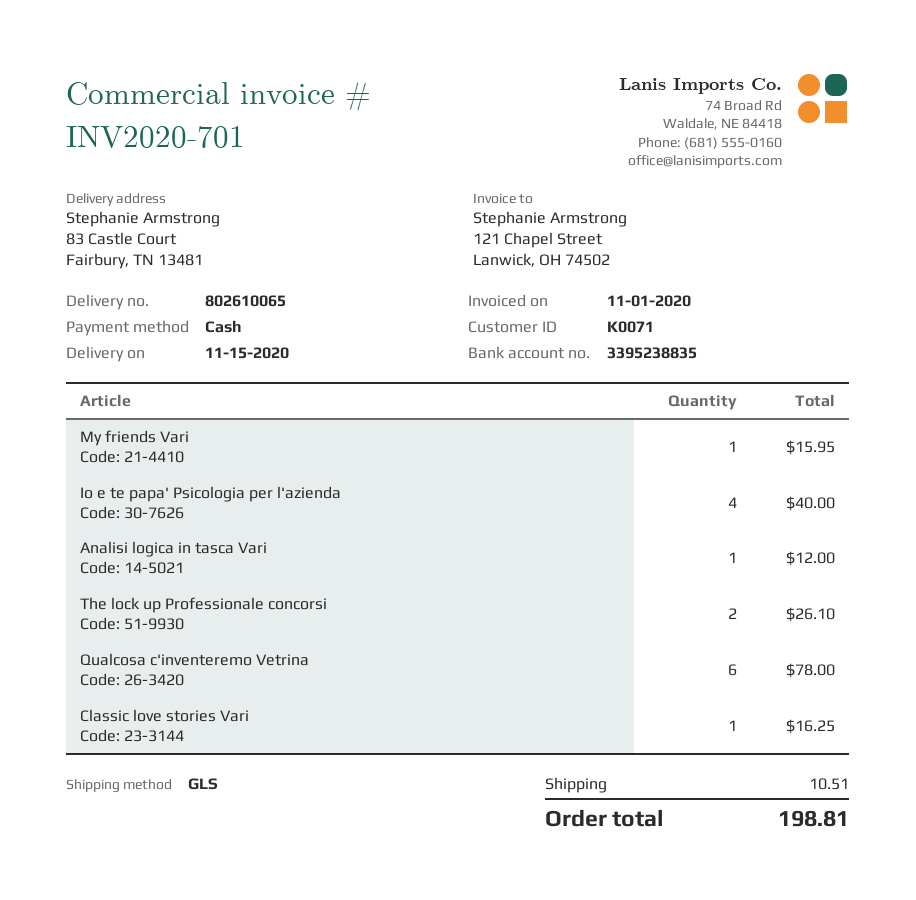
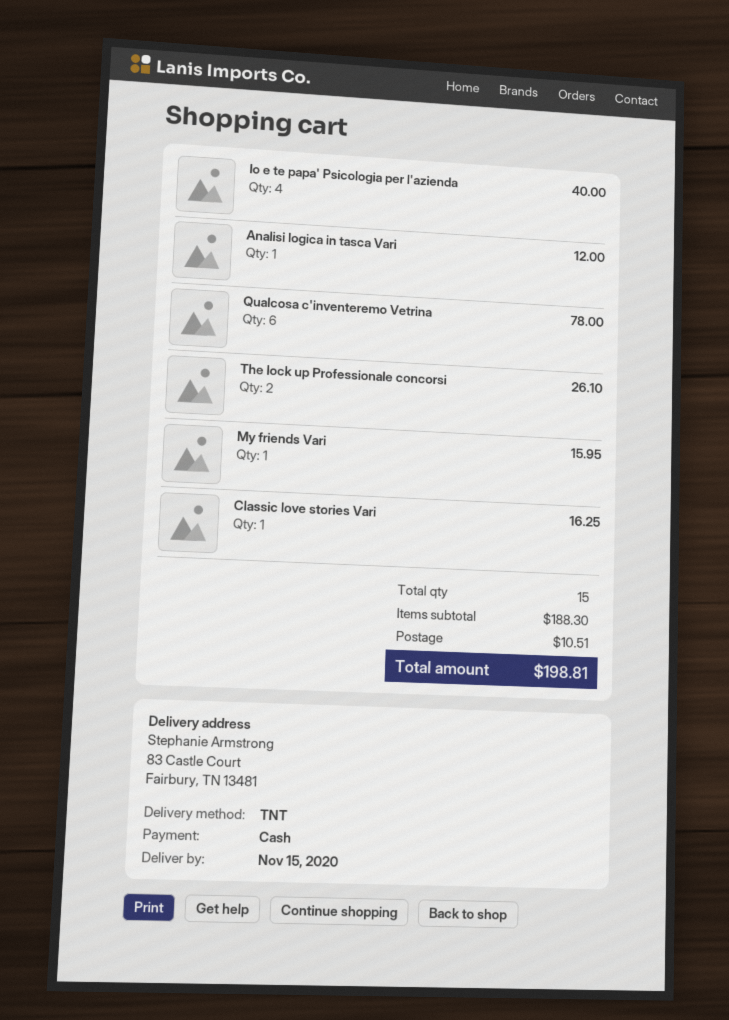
shipping method: GLS -> TNT

